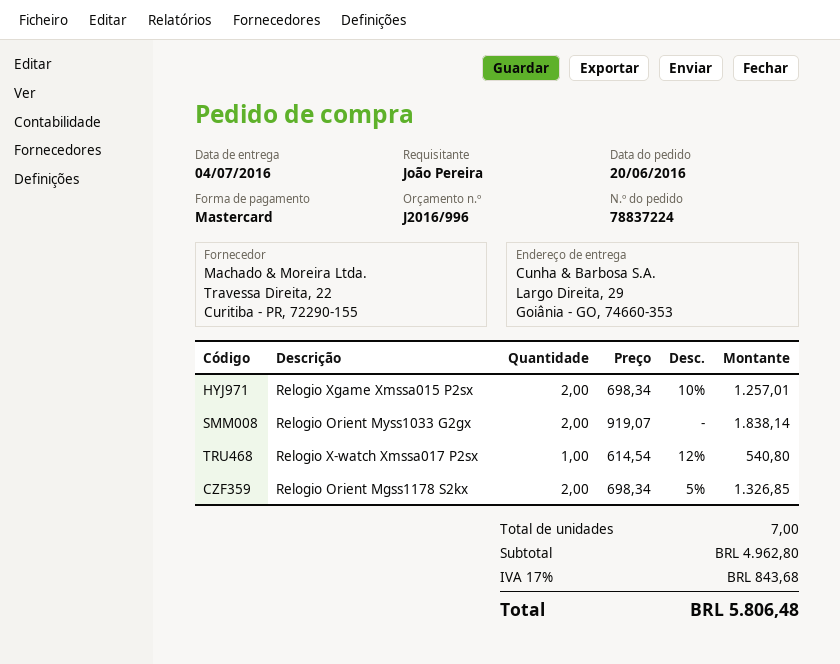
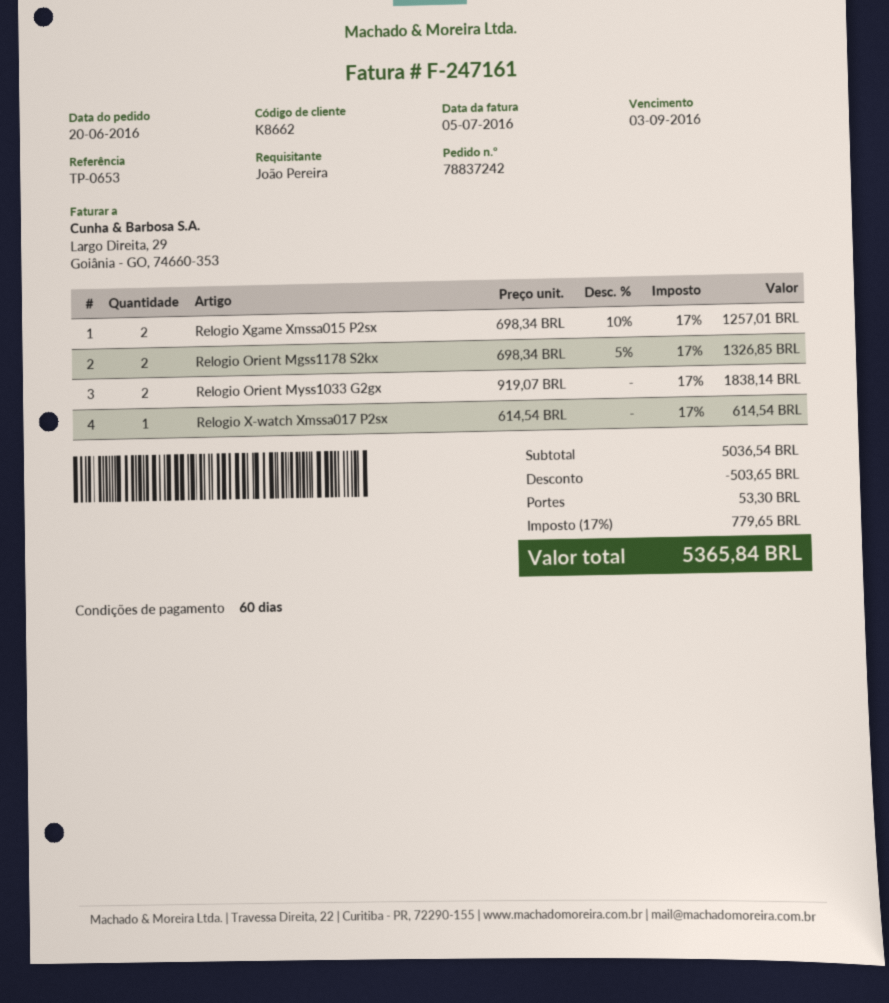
order number: 78837224 -> 78837242
Relogio X-watch Xmssa017 P2sx: 1 x 614.54 - 12% = 540.80 -> 1 x 614.54 = 614.54
subtotal: 4962.80 -> 5036.54
discount: none -> 503.65
shipping: none -> 53.30
tax: 17% = 843.68 -> 17% = 779.65
total: 5806.48 -> 5365.84

